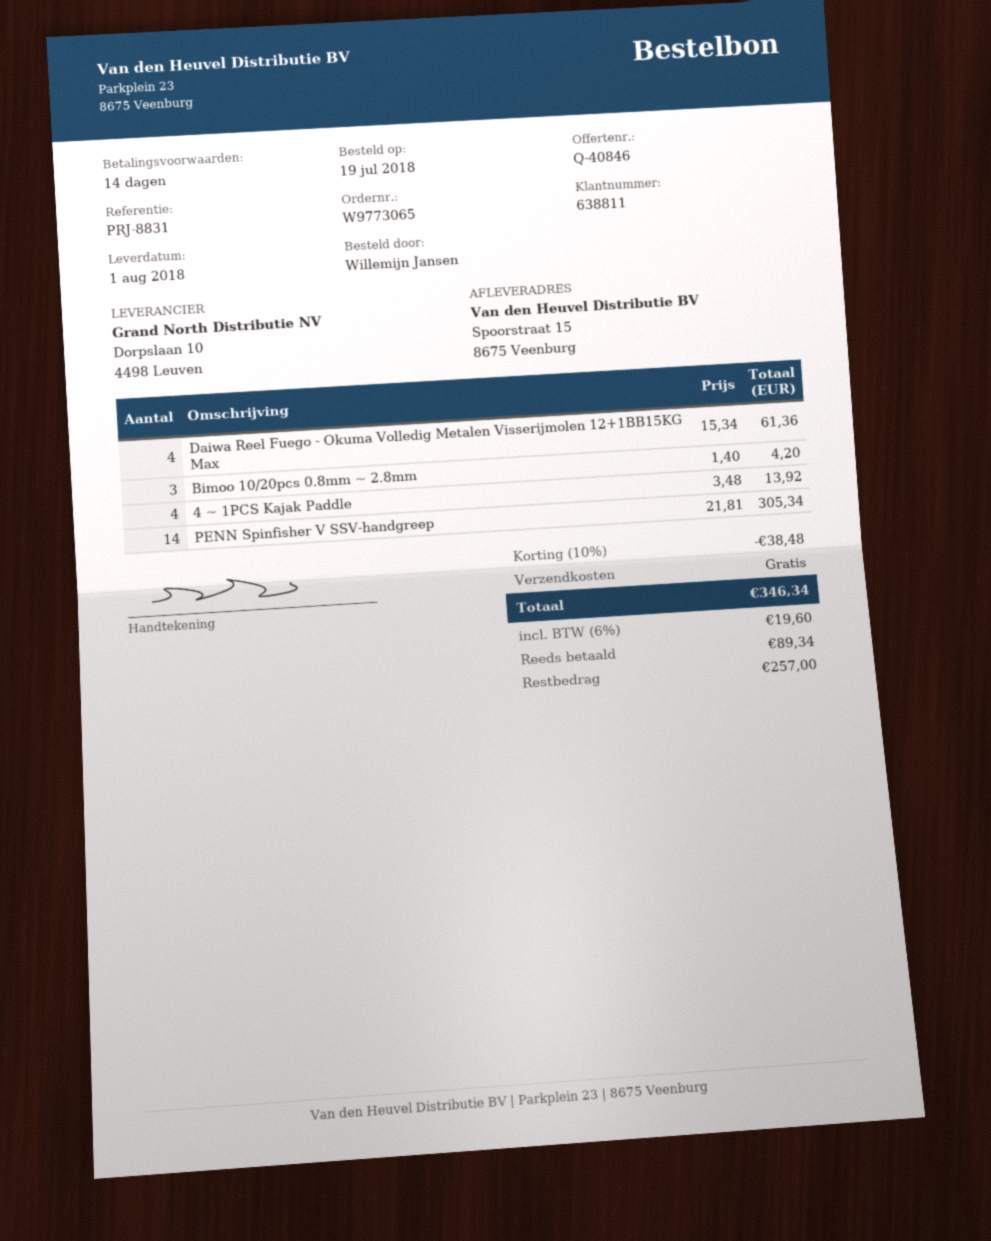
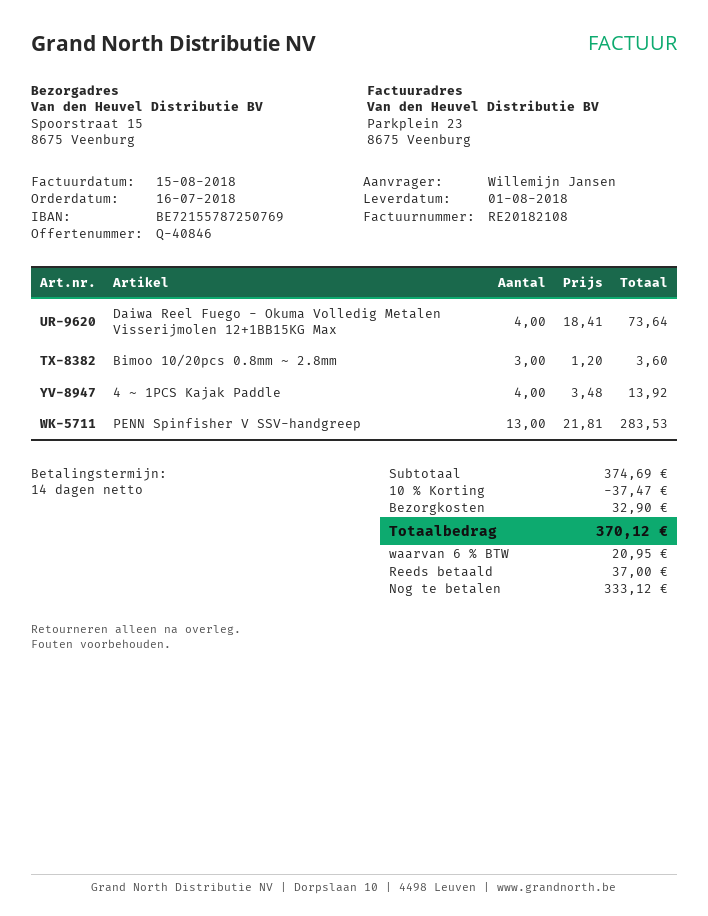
order date: 2018-07-19 -> 2018-07-16
Daiwa Reel Fuego - Okuma Volledig Metalen Visserijmolen 12+1BB15KG Max: 4 x 15.34 = 61.36 -> 4 x 18.41 = 73.64
Bimoo 10/20pcs 0.8mm ~ 2.8mm: 3 x 1.40 = 4.20 -> 3 x 1.20 = 3.60
PENN Spinfisher V SSV-handgreep: 14 x 21.81 = 305.34 -> 13 x 21.81 = 283.53
discount: 10% = 38.48 -> 10% = 37.47
shipping: 0.00 -> 32.90
tax: 6% = 19.60 -> 6% = 20.95
total: 346.34 -> 370.12
deposit: 89.34 -> 37.00
balance: 257.00 -> 333.12

